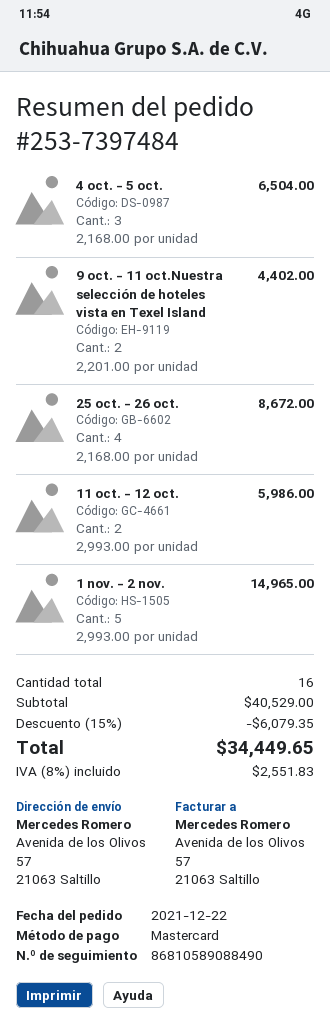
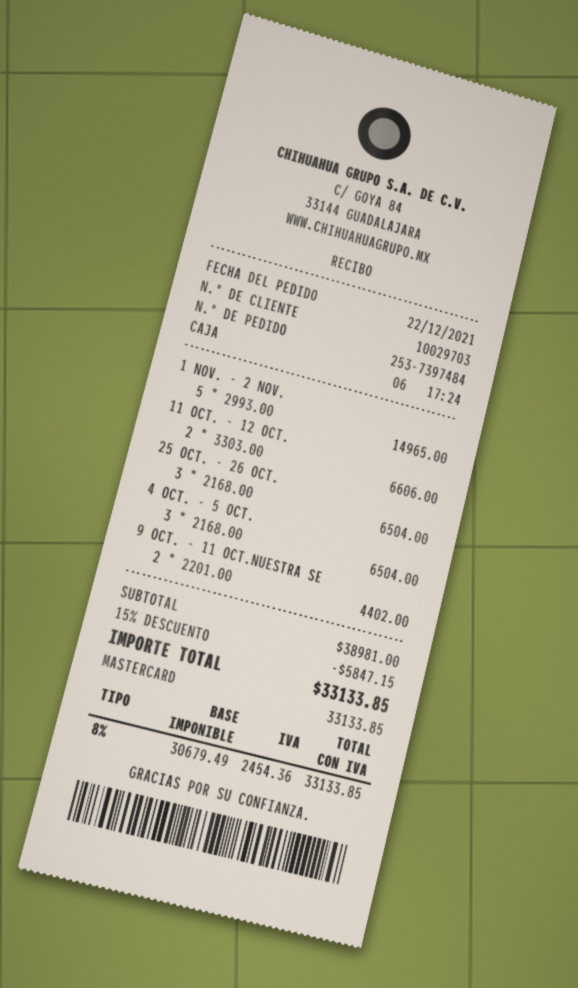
25 oct. - 26 oct.: 4 x 2168.00 = 8672.00 -> 3 x 2168.00 = 6504.00
11 oct. - 12 oct.: 2 x 2993.00 = 5986.00 -> 2 x 3303.00 = 6606.00
subtotal: 40529.00 -> 38981.00
discount: 15% = 6079.35 -> 15% = 5847.15
tax: 8% = 2551.83 -> 8% = 2454.36
total: 34449.65 -> 33133.85

